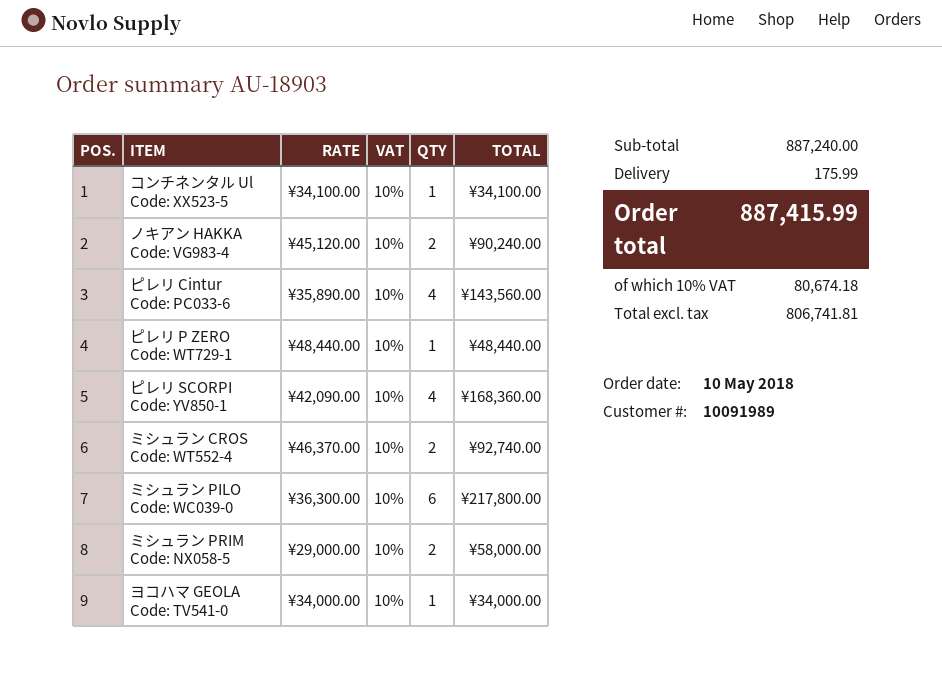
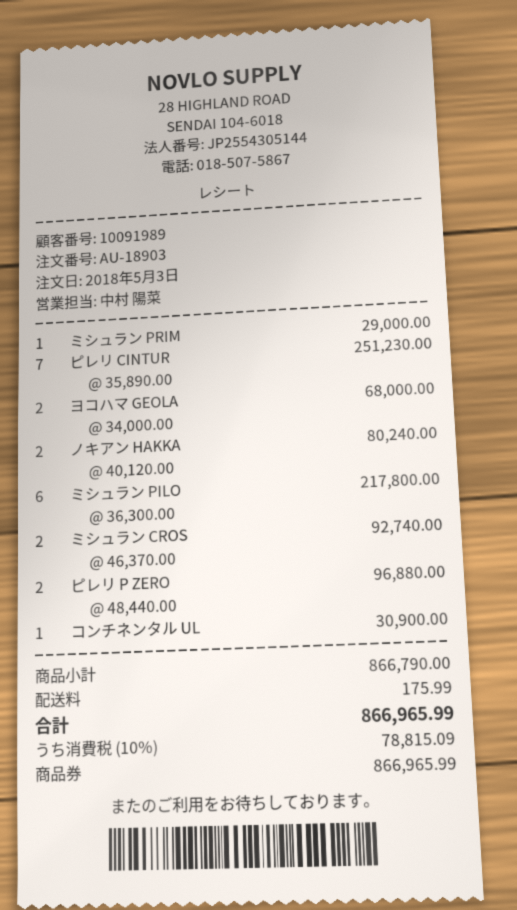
order date: 2018-05-10 -> 2018-05-03
コンチネンタル Ul: 1 x 34100.00 = 34100.00 -> 1 x 30900.00 = 30900.00
ノキアン HAKKA: 2 x 45120.00 = 90240.00 -> 2 x 40120.00 = 80240.00
ピレリ Cintur: 4 x 35890.00 = 143560.00 -> 7 x 35890.00 = 251230.00
ピレリ P ZERO: 1 x 48440.00 = 48440.00 -> 2 x 48440.00 = 96880.00
ピレリ SCORPI: 4 x 42090.00 = 168360.00 -> none
ミシュラン PRIM: 2 x 29000.00 = 58000.00 -> 1 x 29000.00 = 29000.00
ヨコハマ GEOLA: 1 x 34000.00 = 34000.00 -> 2 x 34000.00 = 68000.00
subtotal: 887240.00 -> 866790.00
tax: 10% = 80674.18 -> 10% = 78815.09
total: 887415.99 -> 866965.99

